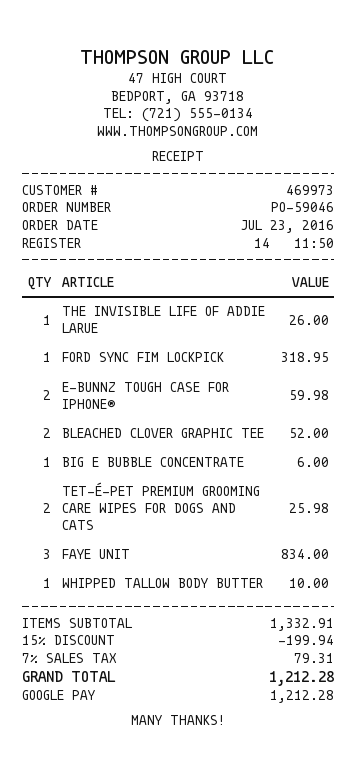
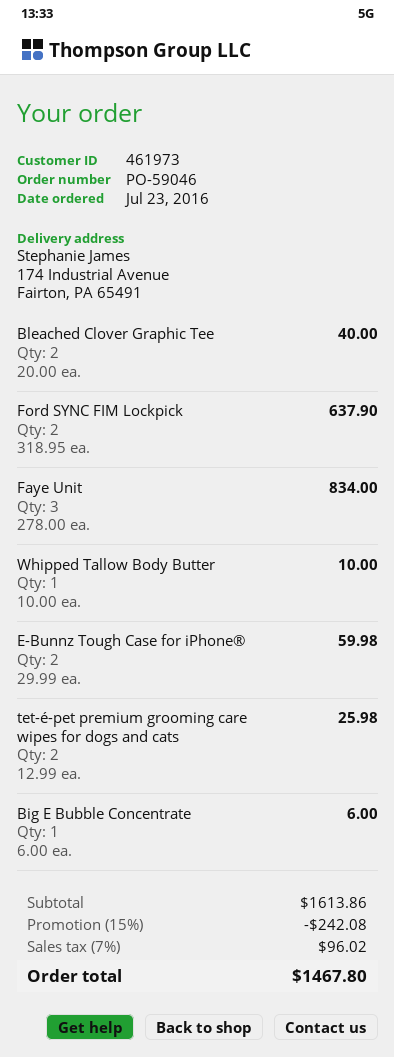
customer number: 469973 -> 461973
THE INVISIBLE LIFE OF ADDIE LARUE: 1 for 26.00 -> none
FORD SYNC FIM LOCKPICK: 1 for 318.95 -> 2 for 637.90
BLEACHED CLOVER GRAPHIC TEE: 2 for 52.00 -> 2 for 40.00
subtotal: 1332.91 -> 1613.86
discount: 15% = 199.94 -> 15% = 242.08
tax: 7% = 79.31 -> 7% = 96.02
total: 1212.28 -> 1467.80

